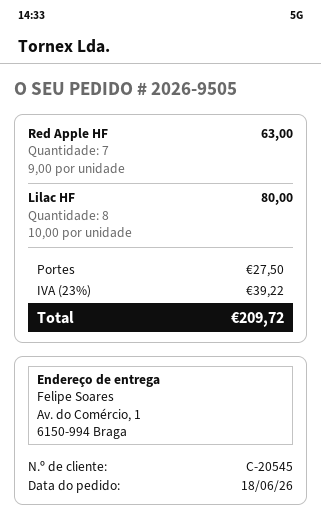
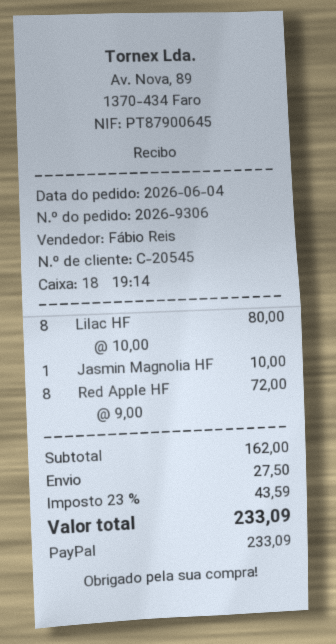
order number: 2026-9505 -> 2026-9306
order date: 2026-06-18 -> 2026-06-04
Red Apple HF: 7 x 9.00 = 63.00 -> 8 x 9.00 = 72.00
Jasmin Magnolia HF: none -> 1 x 10.00 = 10.00
tax: 23% = 39.22 -> 23% = 43.59
total: 209.72 -> 233.09

